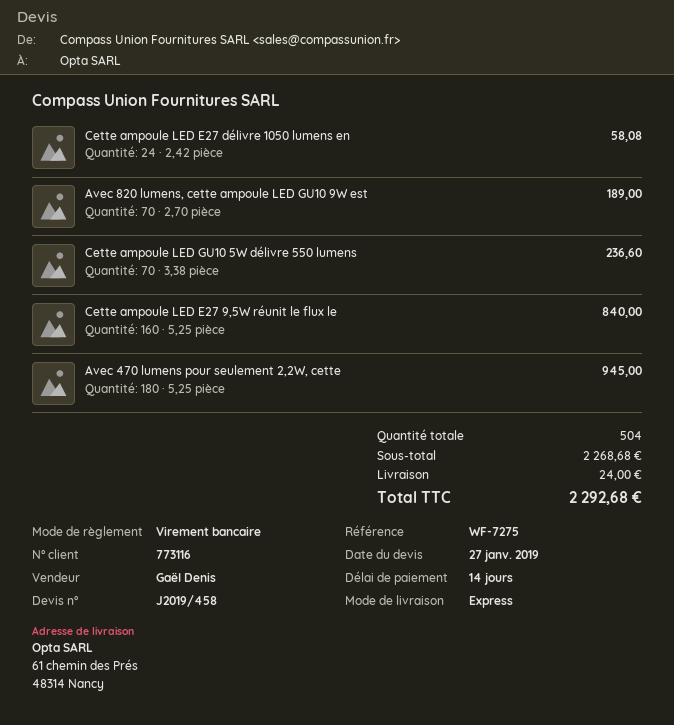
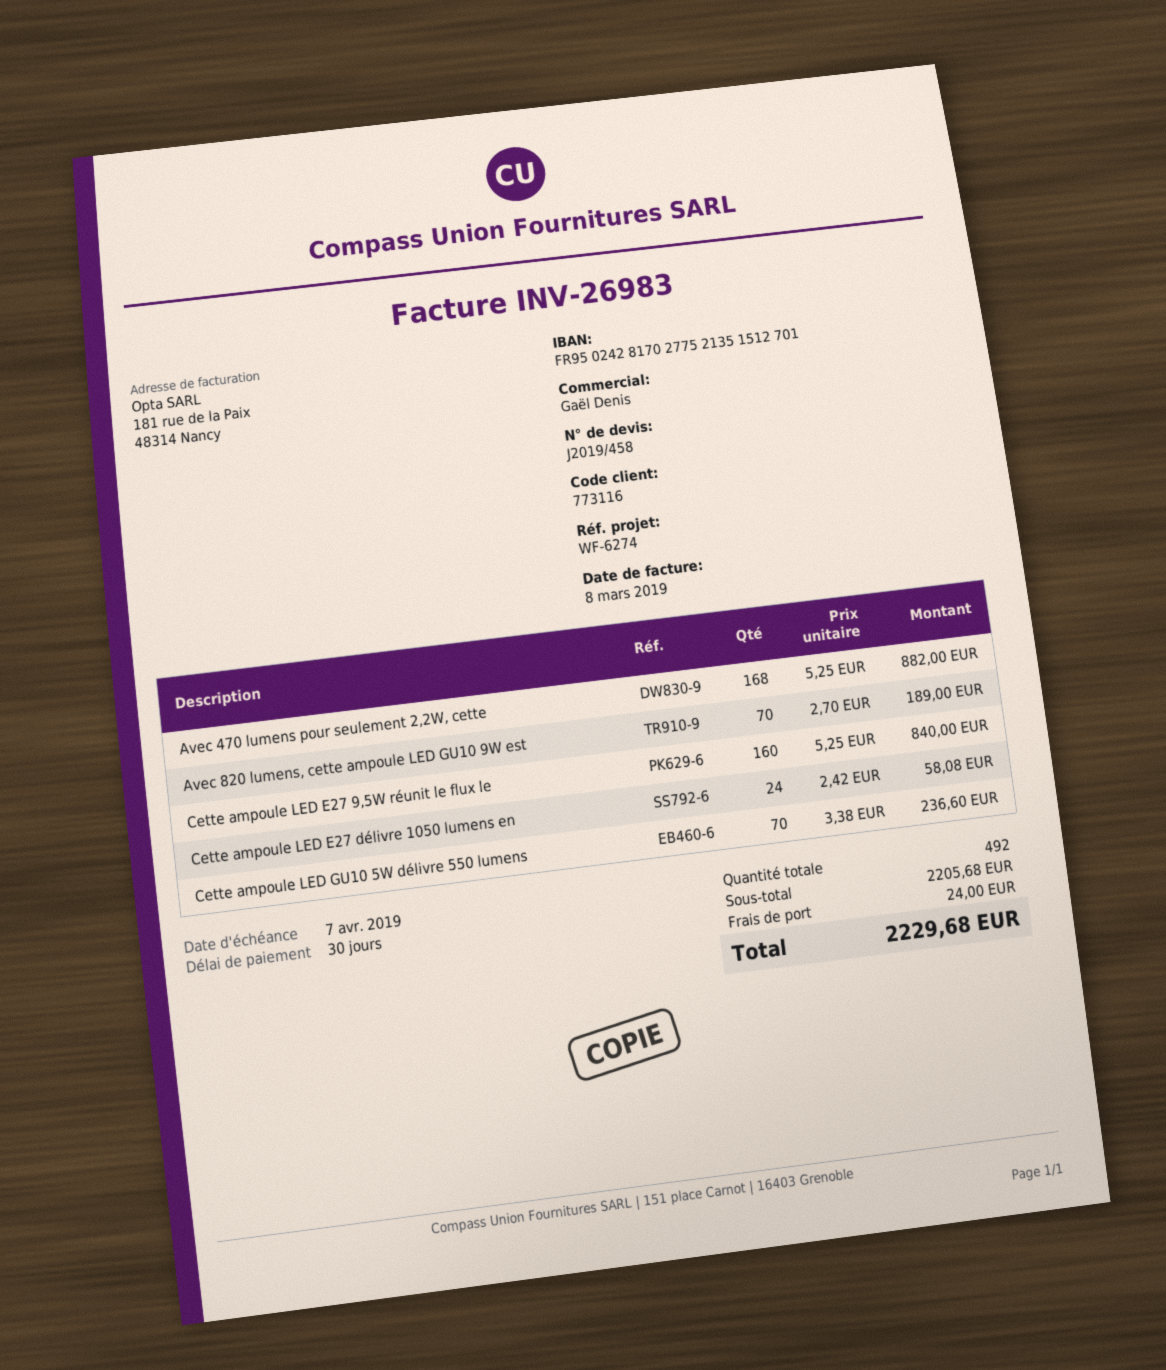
payment terms: 14 days -> 30 days
reference: WF-7275 -> WF-6274
Avec 470 lumens pour seulement 2,2W, cette: 180 x 5.25 = 945.00 -> 168 x 5.25 = 882.00
total quantity: 504 -> 492
subtotal: 2268.68 -> 2205.68
total: 2292.68 -> 2229.68

